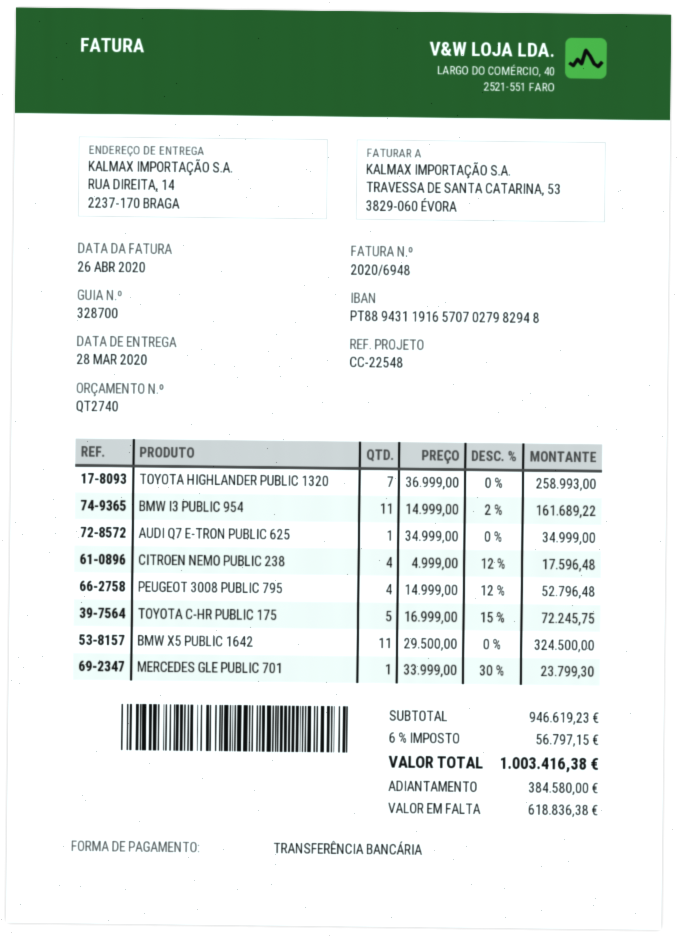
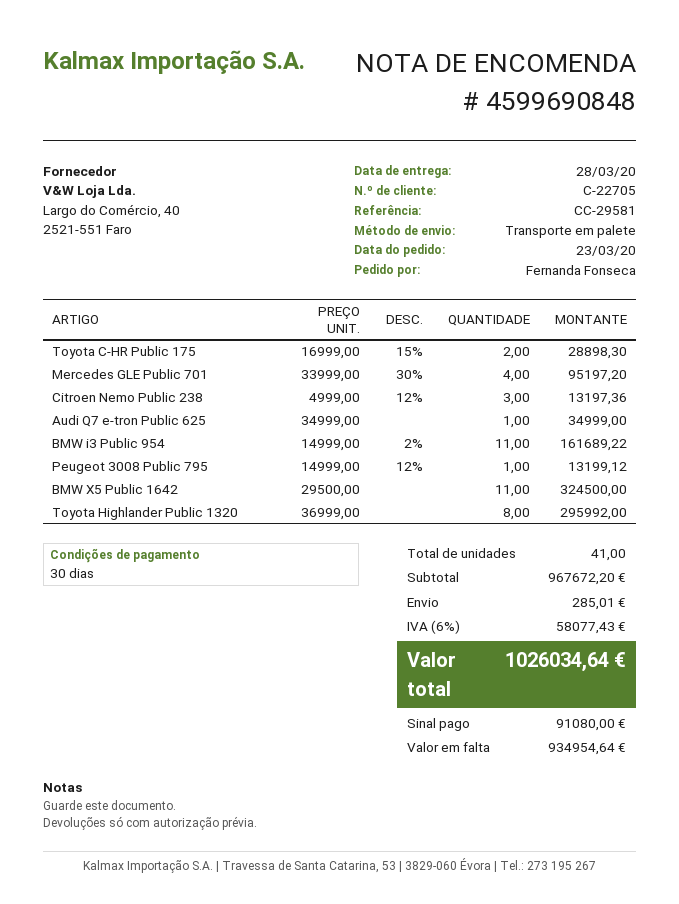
reference: CC-22548 -> CC-29581
TOYOTA HIGHLANDER PUBLIC 1320: 7 x 36999.00 = 258993.00 -> 8 x 36999.00 = 295992.00
CITROEN NEMO PUBLIC 238: 4 x 4999.00 - 12% = 17596.48 -> 3 x 4999.00 - 12% = 13197.36
PEUGEOT 3008 PUBLIC 795: 4 x 14999.00 - 12% = 52796.48 -> 1 x 14999.00 - 12% = 13199.12
TOYOTA C-HR PUBLIC 175: 5 x 16999.00 - 15% = 72245.75 -> 2 x 16999.00 - 15% = 28898.30
MERCEDES GLE PUBLIC 701: 1 x 33999.00 - 30% = 23799.30 -> 4 x 33999.00 - 30% = 95197.20
subtotal: 946619.23 -> 967672.20
shipping: none -> 285.01
tax: 6% = 56797.15 -> 6% = 58077.43
total: 1003416.38 -> 1026034.64
deposit: 384580.00 -> 91080.00
balance: 618836.38 -> 934954.64

